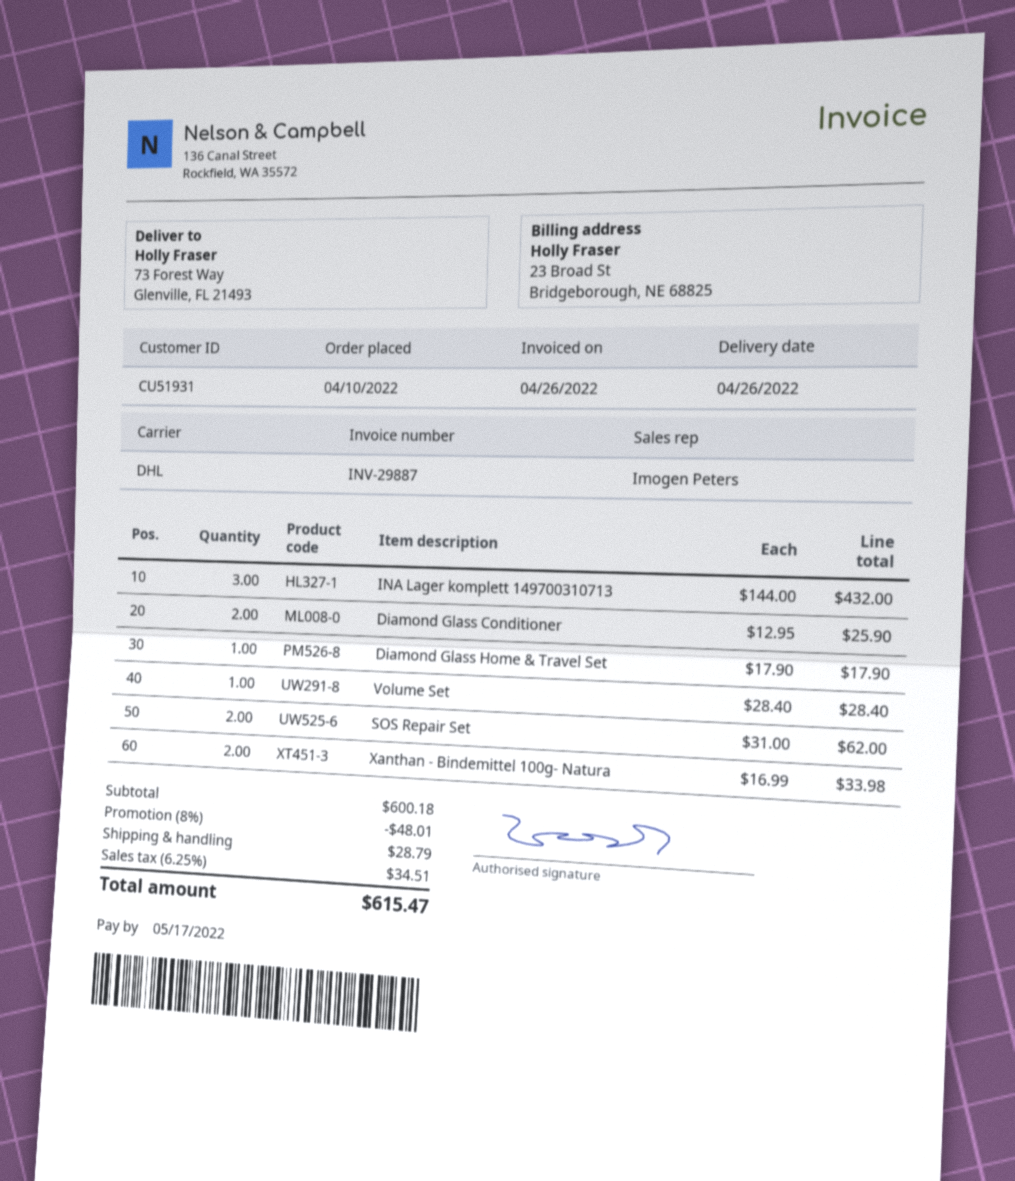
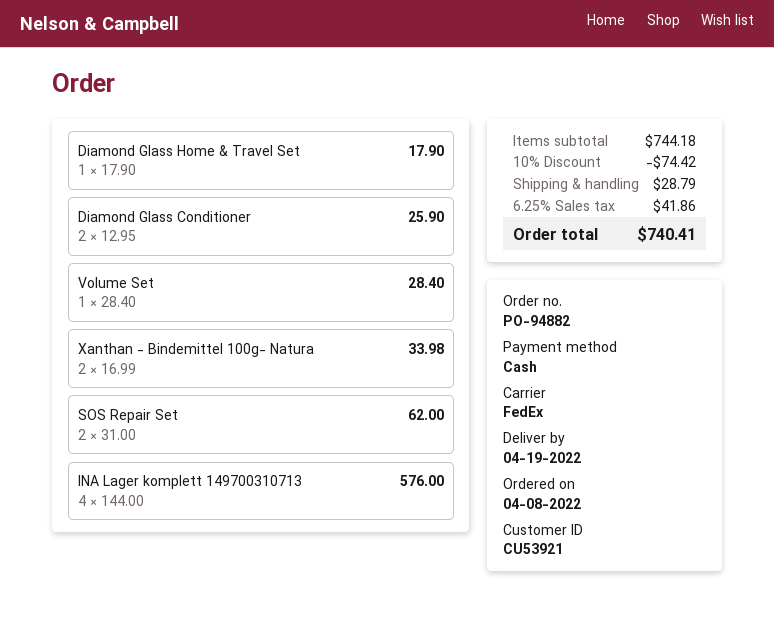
order date: 2022-04-10 -> 2022-04-08
delivery date: 2022-04-26 -> 2022-04-19
customer number: CU51931 -> CU53921
shipping method: DHL -> FedEx
INA Lager komplett 149700310713: 3 x 144.00 = 432.00 -> 4 x 144.00 = 576.00
subtotal: 600.18 -> 744.18
discount: 8% = 48.01 -> 10% = 74.42
tax: 6.25% = 34.51 -> 6.25% = 41.86
total: 615.47 -> 740.41

